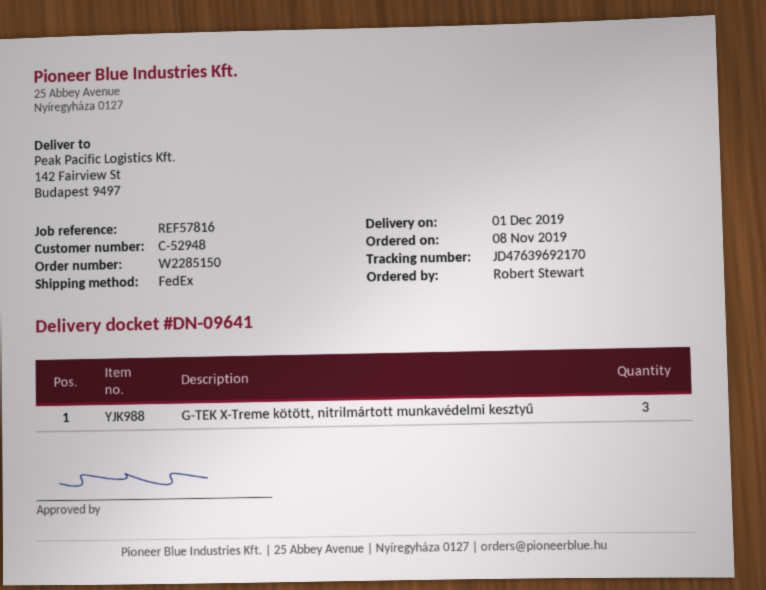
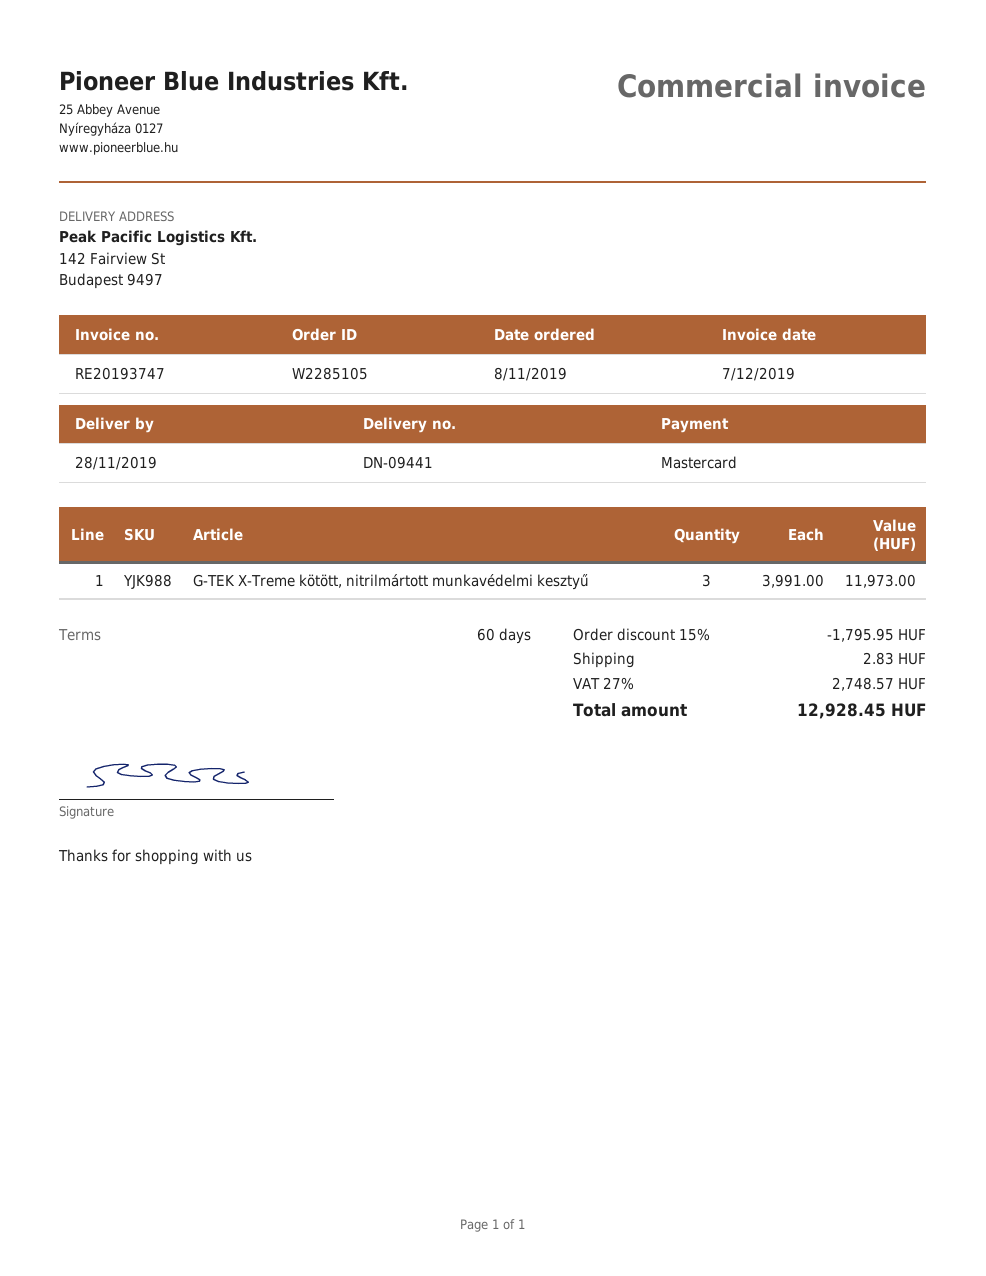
order number: W2285150 -> W2285105
delivery note number: DN-09641 -> DN-09441
delivery date: 2019-12-01 -> 2019-11-28

